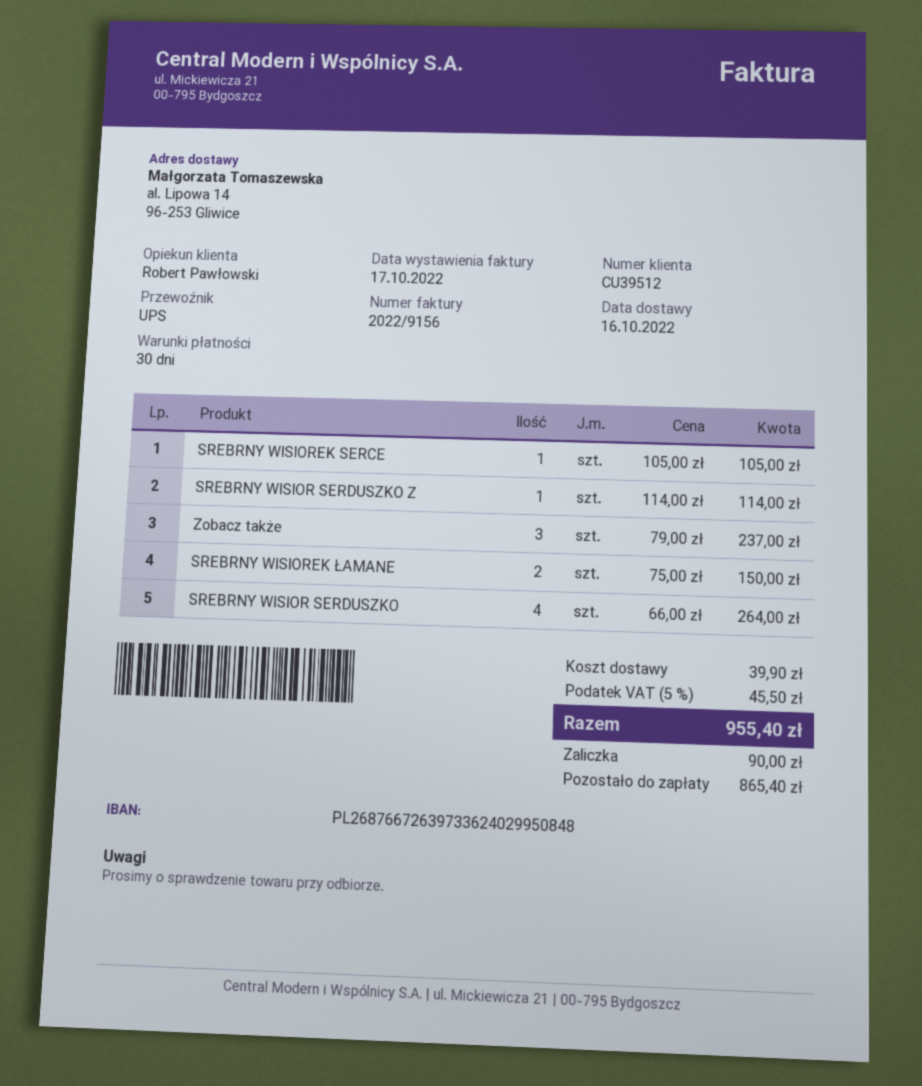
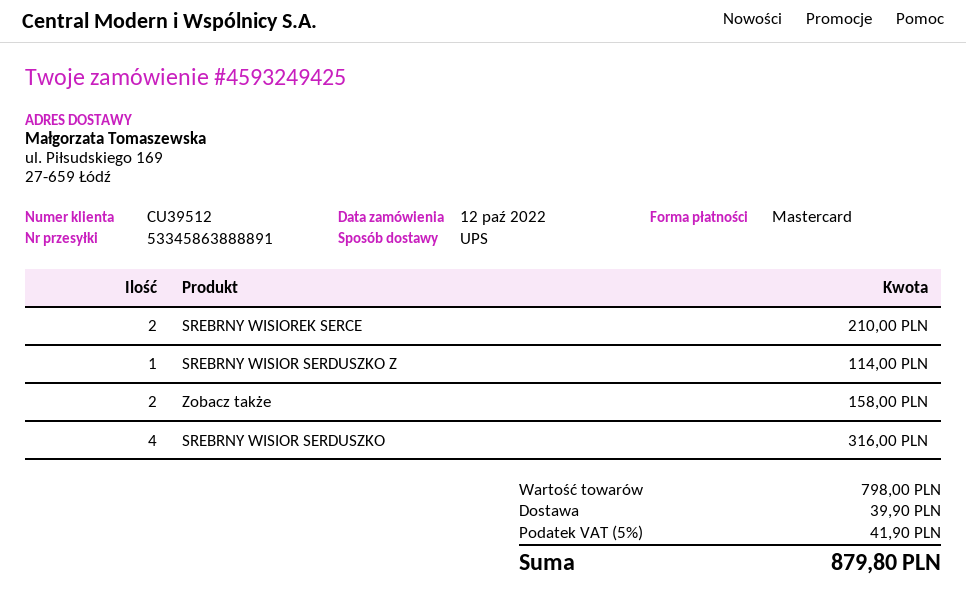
ship to: al. Lipowa 14, 96-253 Gliwice -> ul. Piłsudskiego 169, 27-659 Łódź
SREBRNY WISIOREK SERCE: 1 for 105.00 -> 2 for 210.00
Zobacz także: 3 for 237.00 -> 2 for 158.00
SREBRNY WISIOREK ŁAMANE: 2 for 150.00 -> none
SREBRNY WISIOR SERDUSZKO: 4 for 264.00 -> 4 for 316.00
tax: 5% = 45.50 -> 5% = 41.90
total: 955.40 -> 879.80

